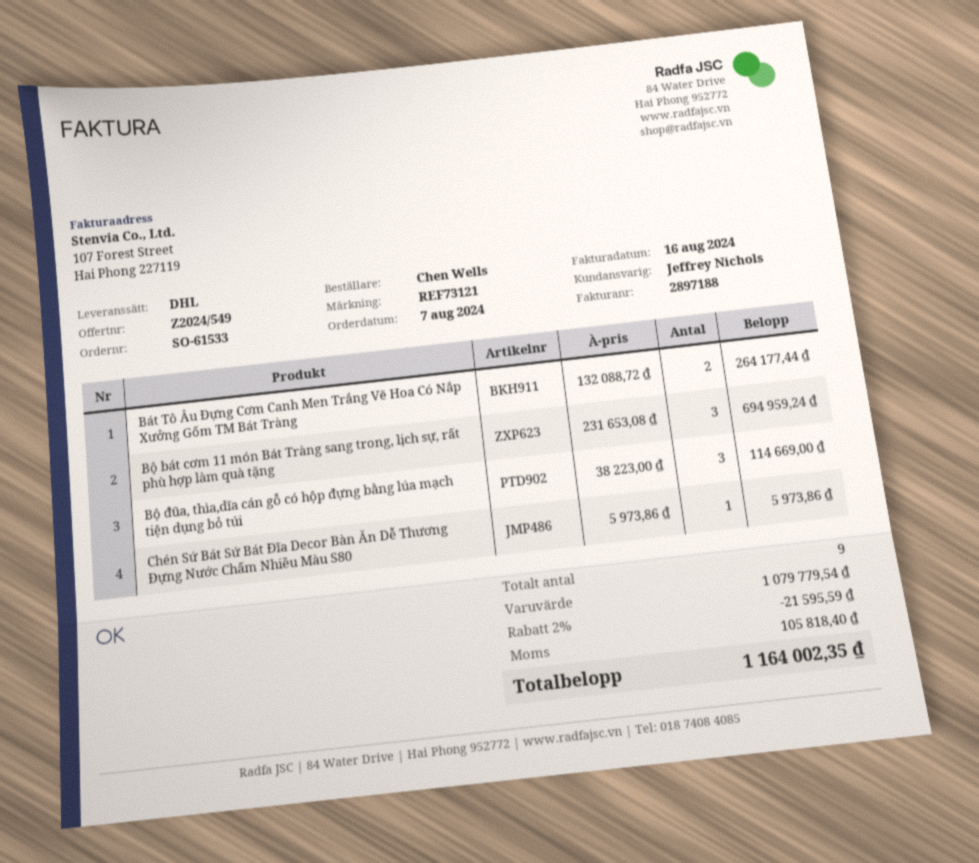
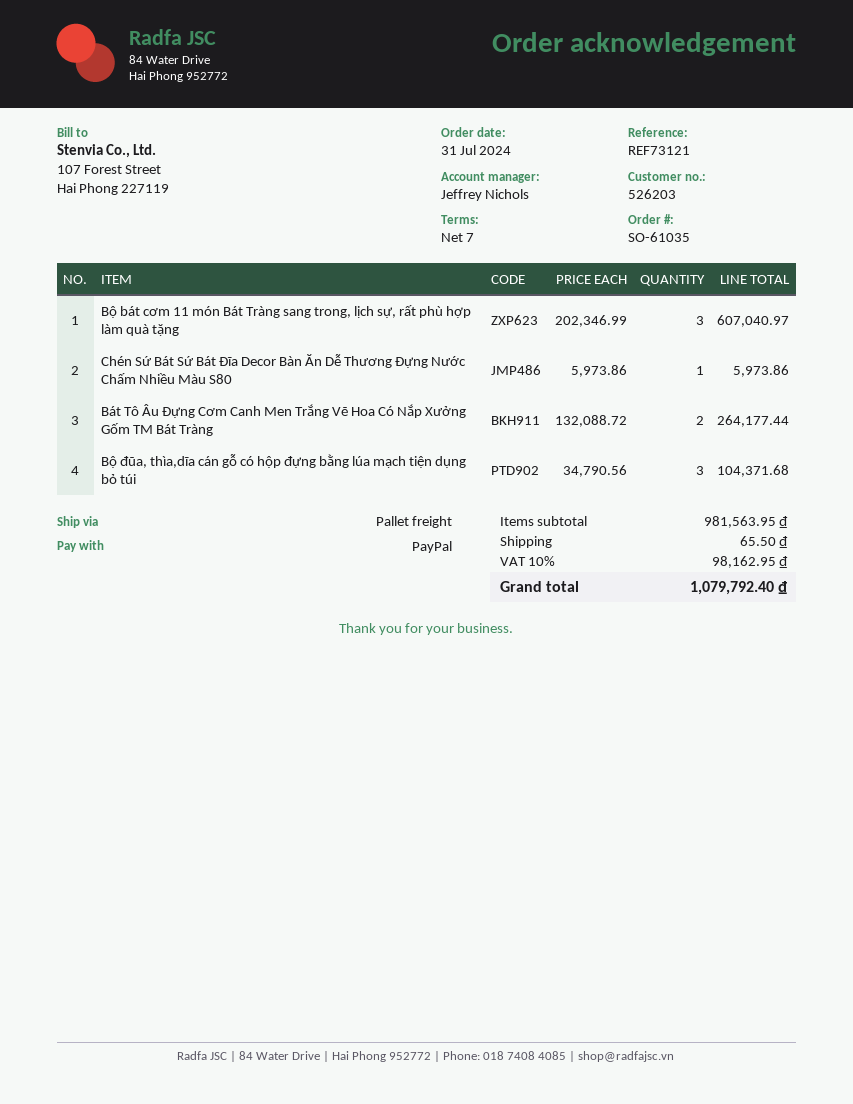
order number: SO-61533 -> SO-61035
order date: 2024-08-07 -> 2024-07-31
shipping method: DHL -> pallet freight
Bộ bát cơm 11 món Bát Tràng sang trong, lịch sự, rất phù hợp làm quà tặng: 3 x 231653.08 = 694959.24 -> 3 x 202346.99 = 607040.97
Bộ đũa, thìa,dĩa cán gỗ có hộp đựng bằng lúa mạch tiện dụng bỏ túi: 3 x 38223.00 = 114669.00 -> 3 x 34790.56 = 104371.68
subtotal: 1079779.54 -> 981563.95
discount: 2% = 21595.59 -> none
shipping: none -> 65.50
tax: 105818.40 -> 98162.95
total: 1164002.35 -> 1079792.40

